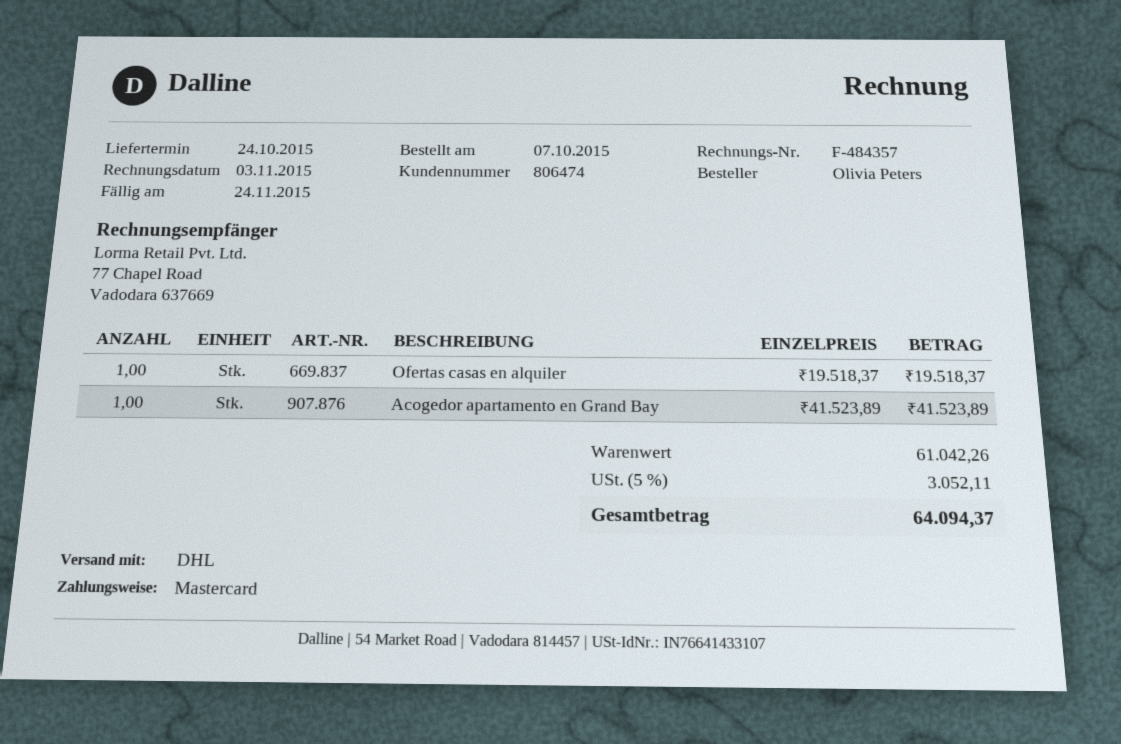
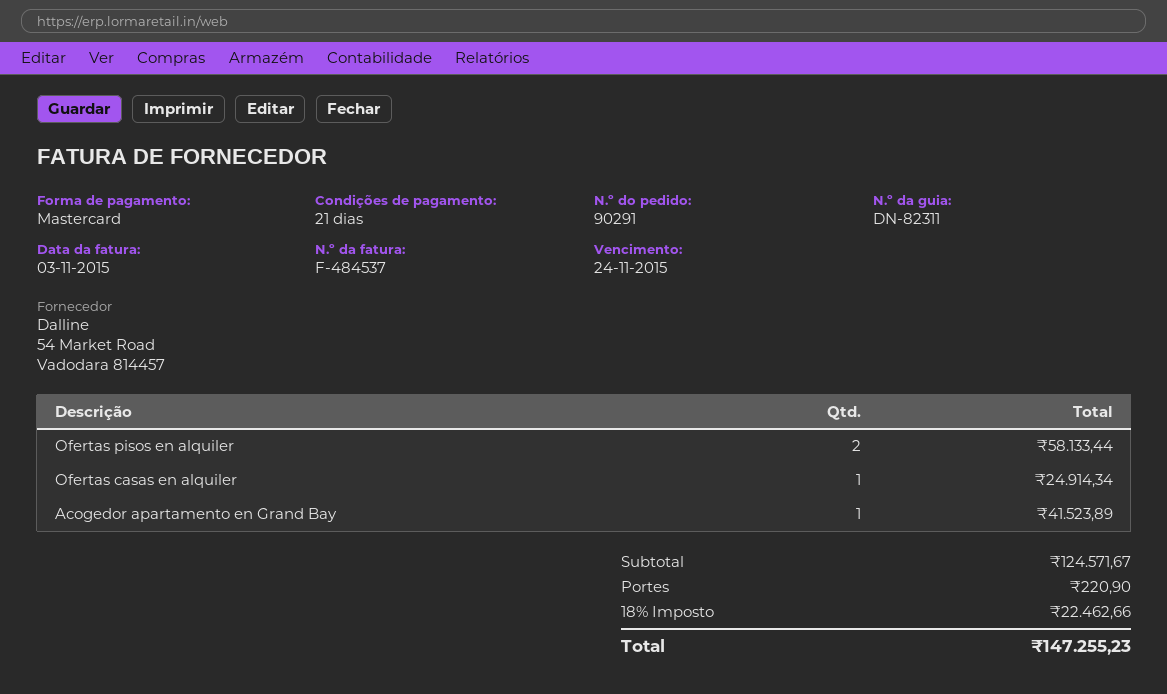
invoice number: F-484357 -> F-484537
Ofertas casas en alquiler: 1 for 19518.37 -> 1 for 24914.34
Ofertas pisos en alquiler: none -> 2 for 58133.44
subtotal: 61042.26 -> 124571.67
shipping: none -> 220.90
tax: 5% = 3052.11 -> 18% = 22462.66
total: 64094.37 -> 147255.23

